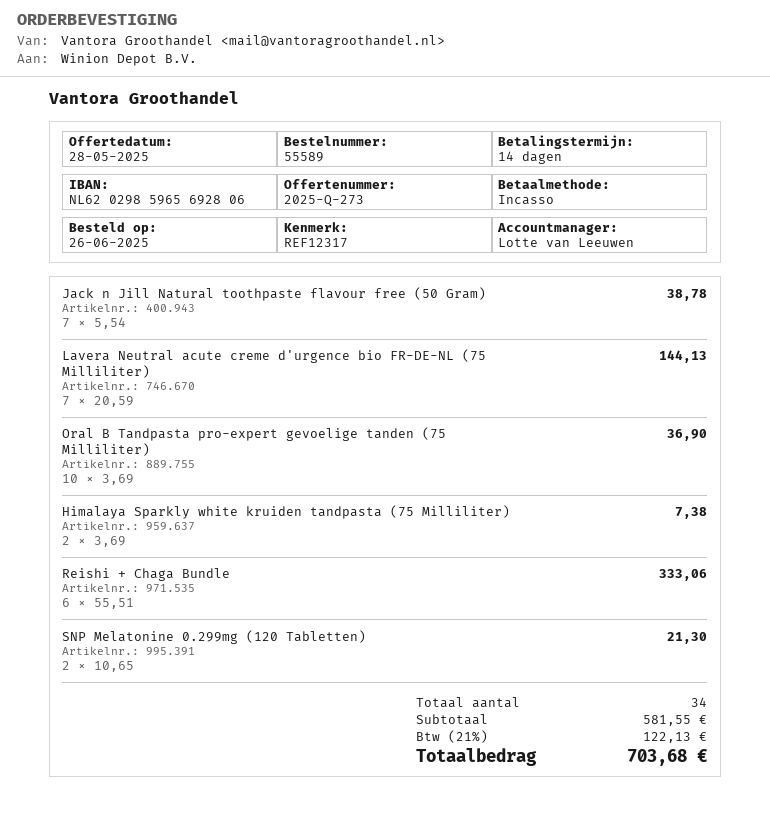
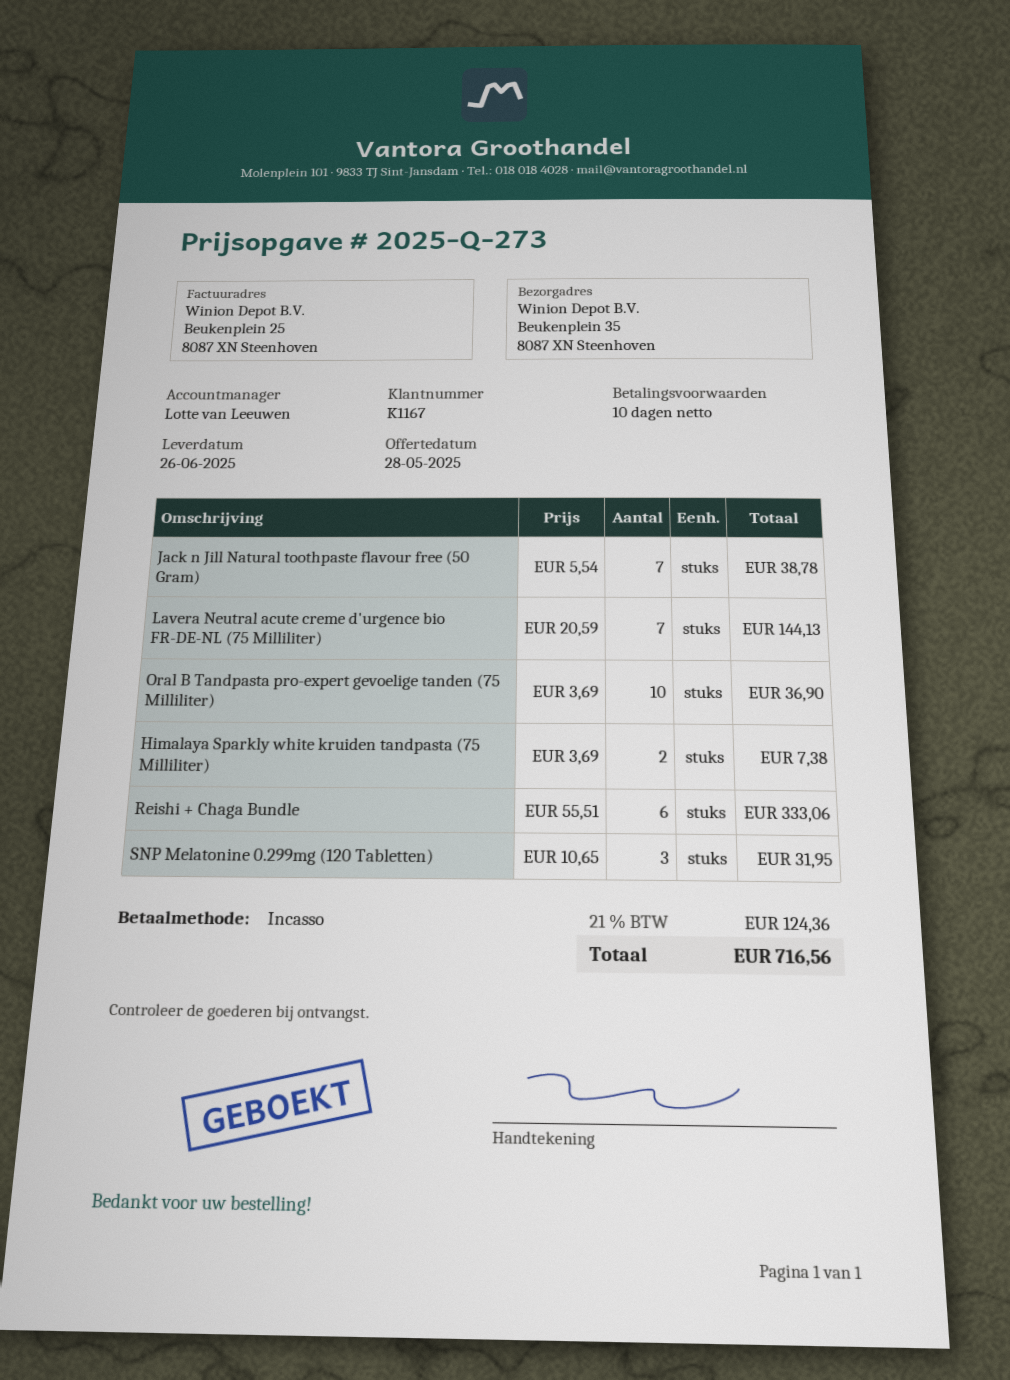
payment terms: 14 days -> 10 days
SNP Melatonine 0.299mg (120 Tabletten): 2 x 10.65 = 21.30 -> 3 x 10.65 = 31.95
tax: 21% = 122.13 -> 21% = 124.36
total: 703.68 -> 716.56

